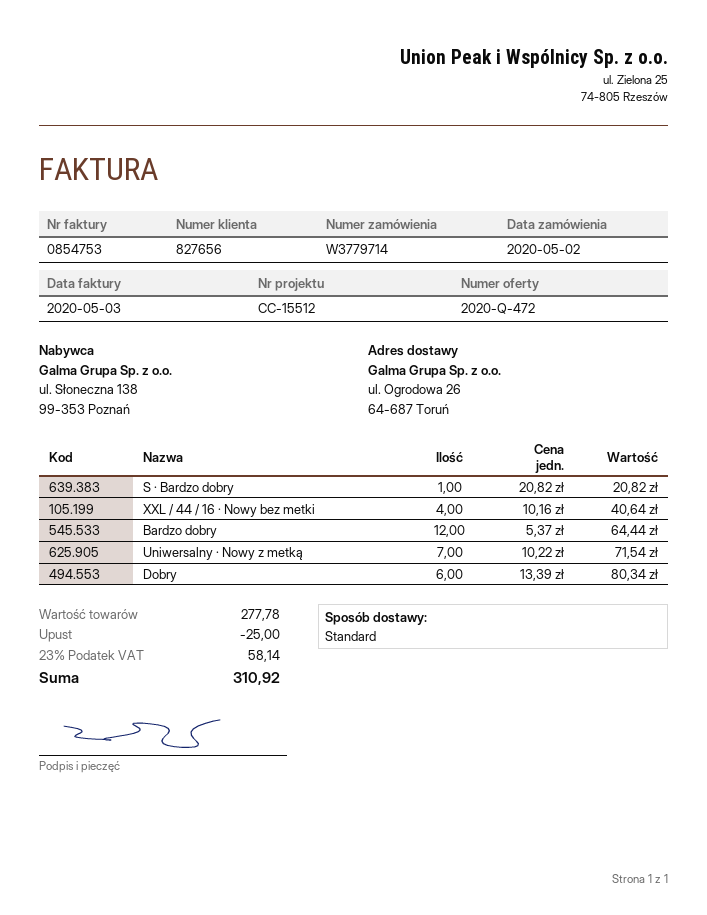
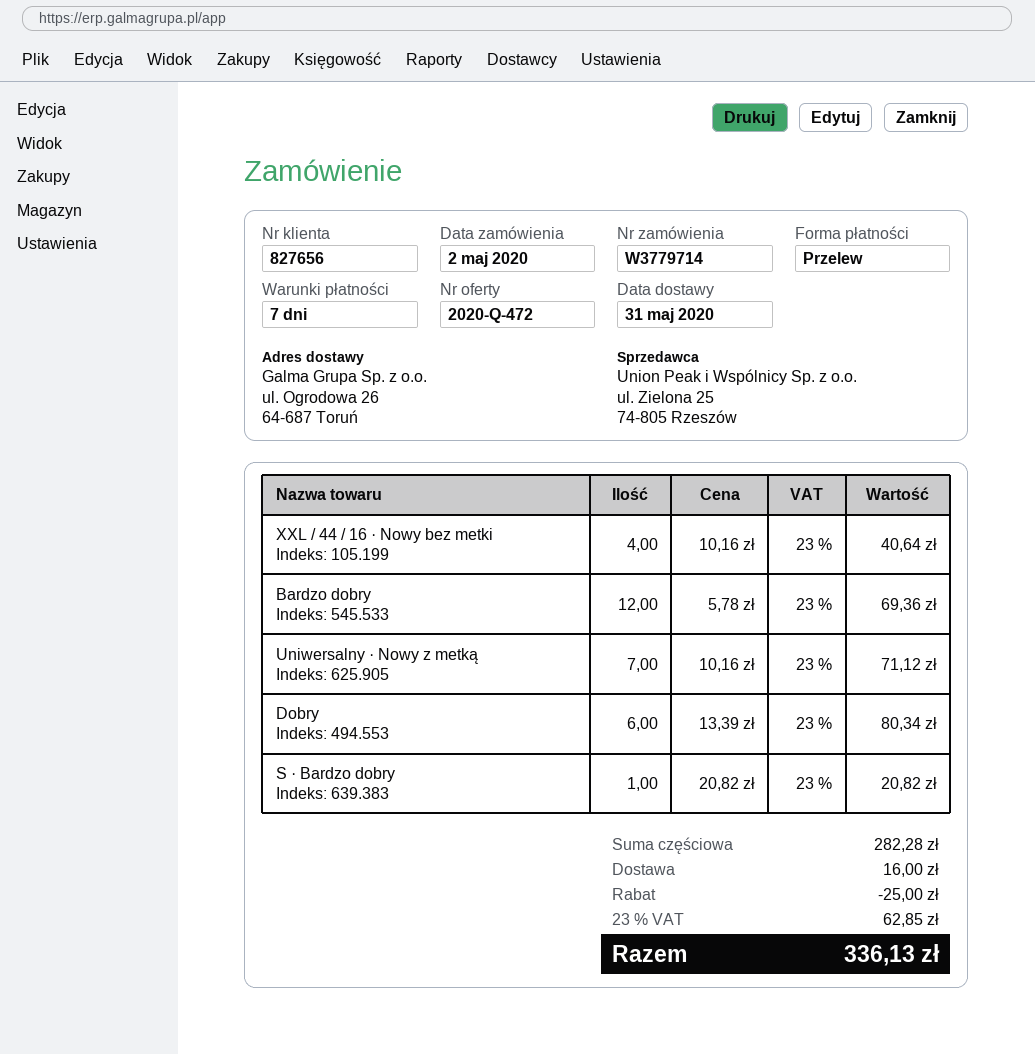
Bardzo dobry: 12 x 5.37 = 64.44 -> 12 x 5.78 = 69.36
Uniwersalny · Nowy z metką: 7 x 10.22 = 71.54 -> 7 x 10.16 = 71.12
subtotal: 277.78 -> 282.28
shipping: none -> 16.00
tax: 23% = 58.14 -> 23% = 62.85
total: 310.92 -> 336.13

